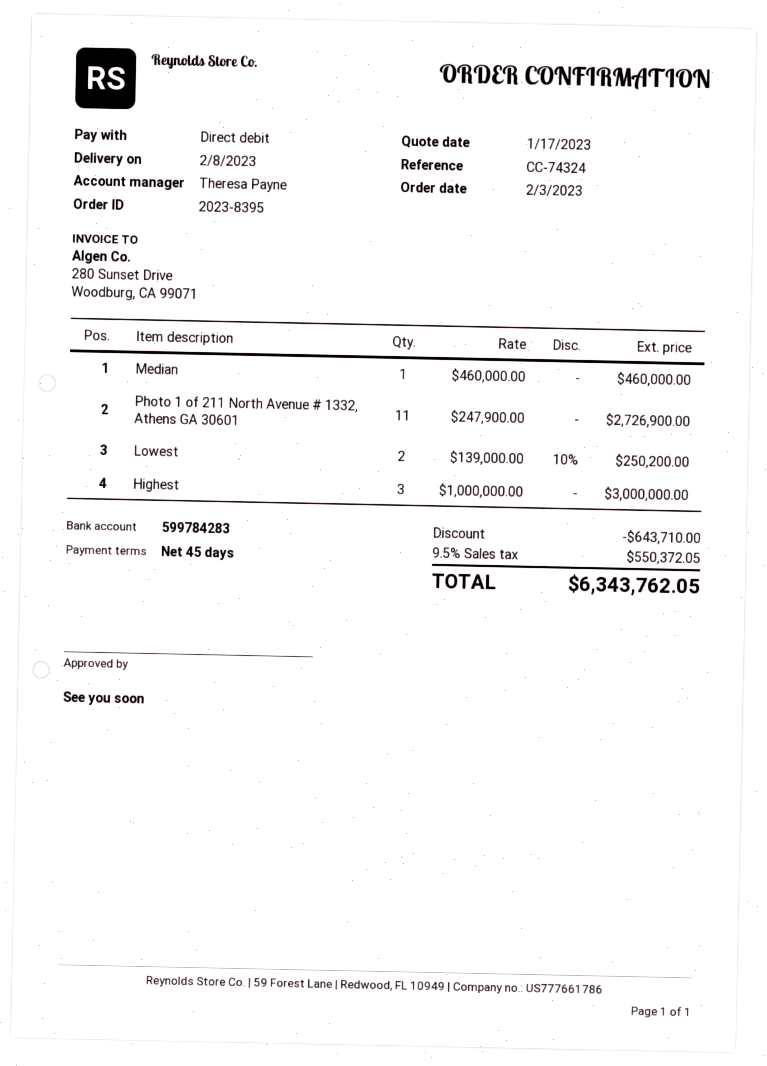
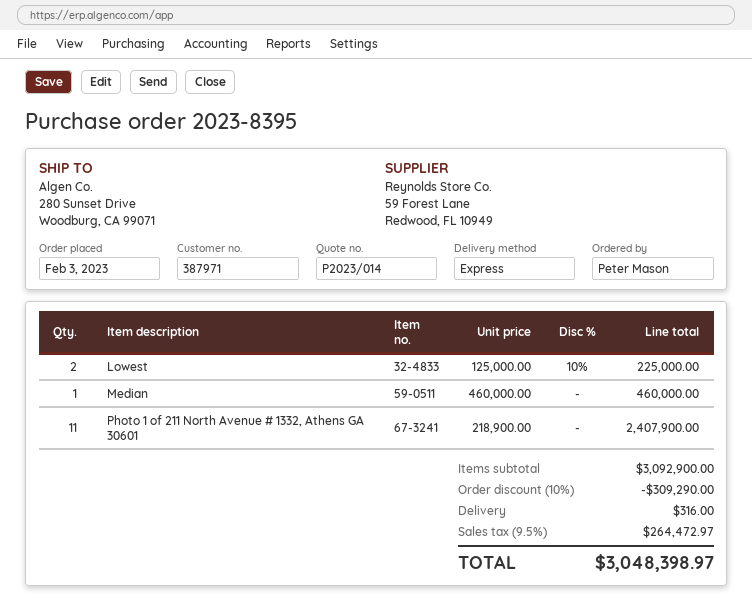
Photo 1 of 211 North Avenue # 1332, Athens GA 30601: 11 x 247900.00 = 2726900.00 -> 11 x 218900.00 = 2407900.00
Lowest: 2 x 139000.00 - 10% = 250200.00 -> 2 x 125000.00 - 10% = 225000.00
Highest: 3 x 1000000.00 = 3000000.00 -> none
discount: 643710.00 -> 309290.00
shipping: none -> 316.00
tax: 9.5% = 550372.05 -> 9.5% = 264472.97
total: 6343762.05 -> 3048398.97

